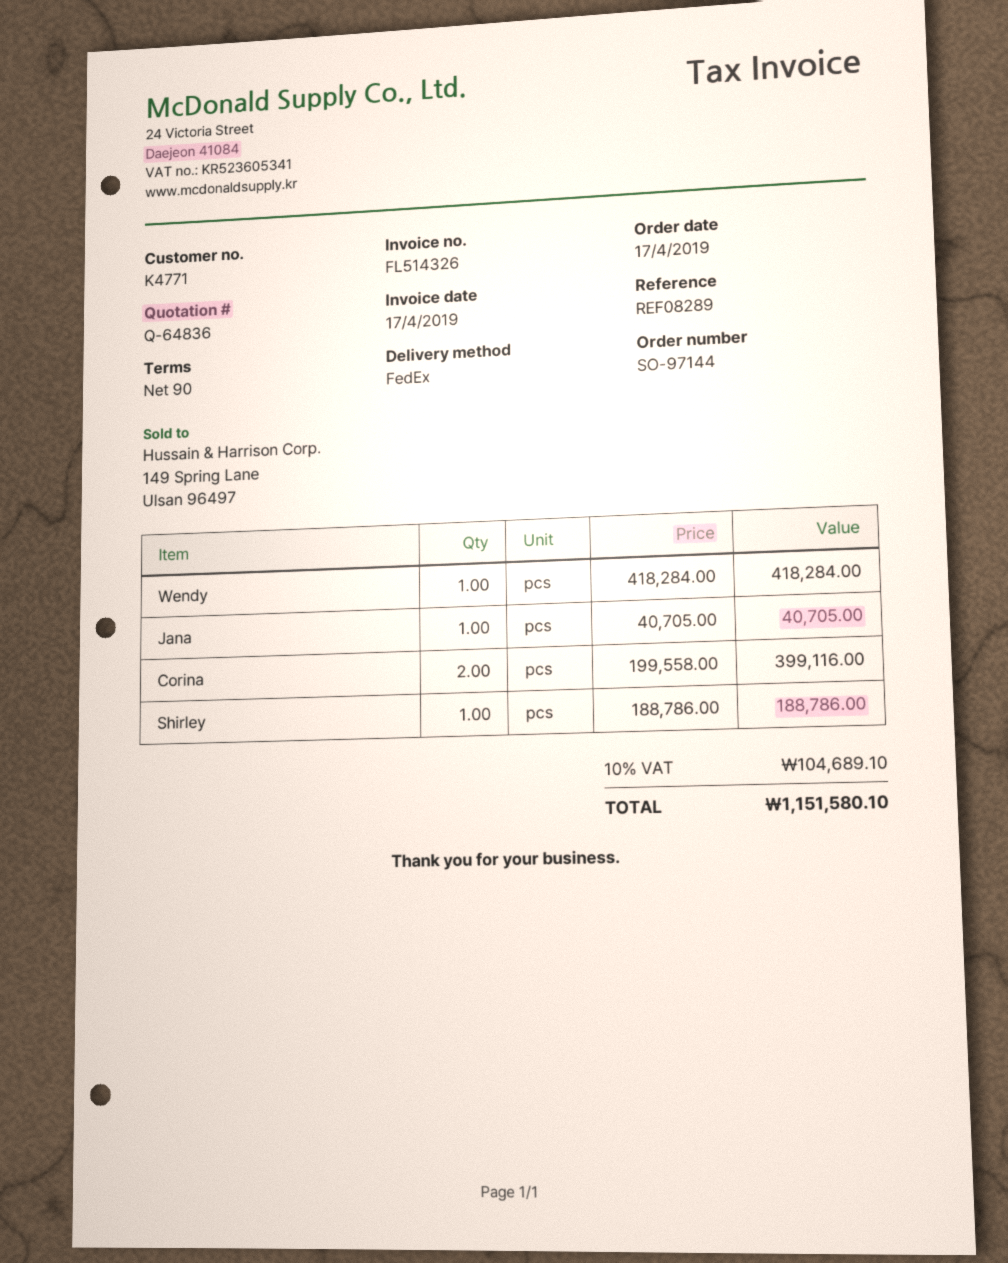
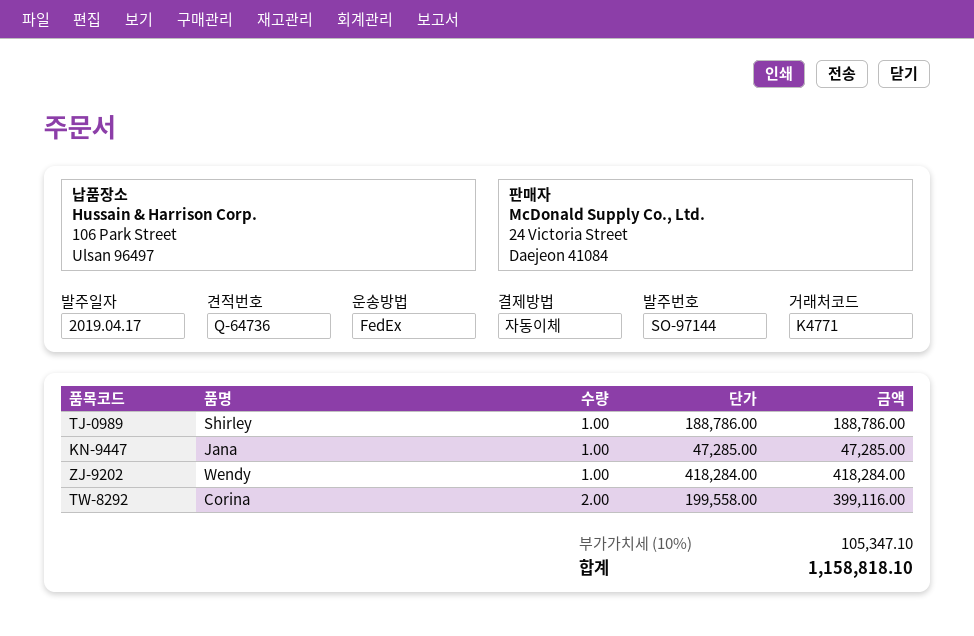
quote number: Q-64836 -> Q-64736
Jana: 1 x 40705.00 = 40705.00 -> 1 x 47285.00 = 47285.00
tax: 10% = 104689.10 -> 10% = 105347.10
total: 1151580.10 -> 1158818.10

